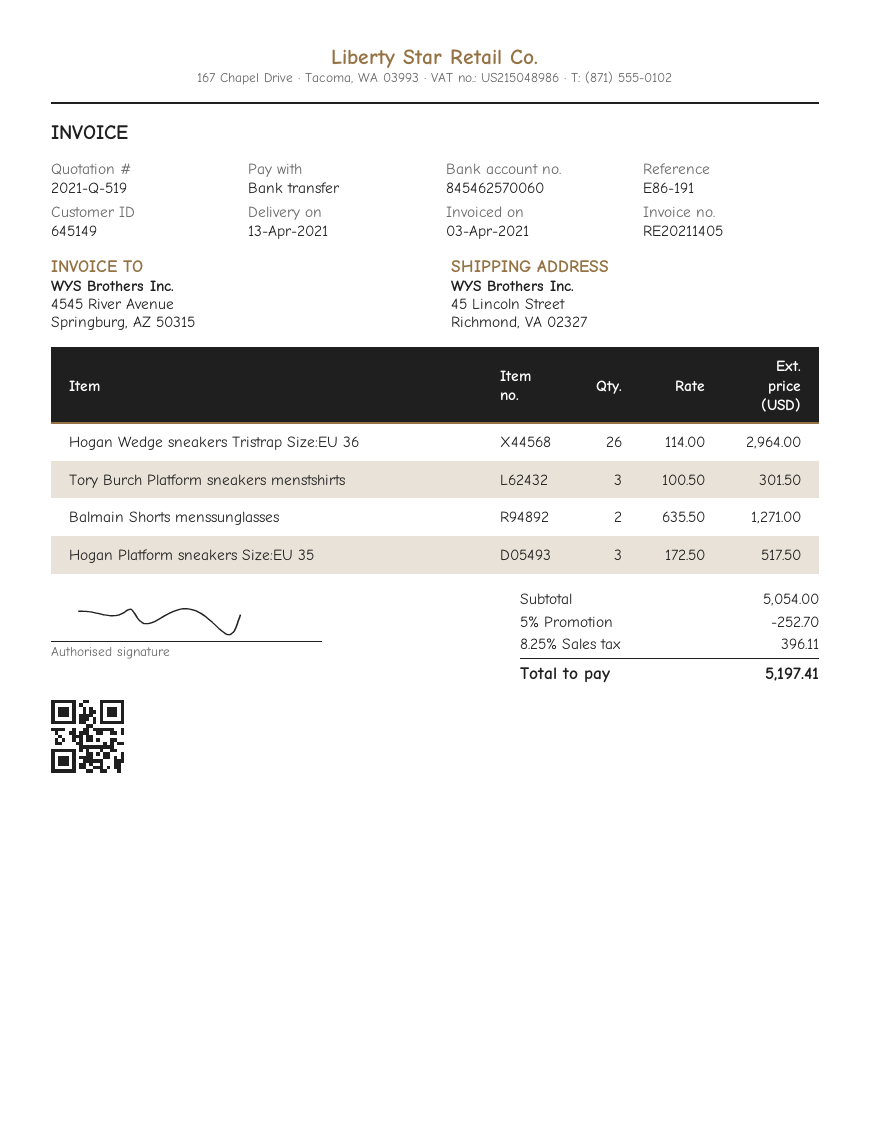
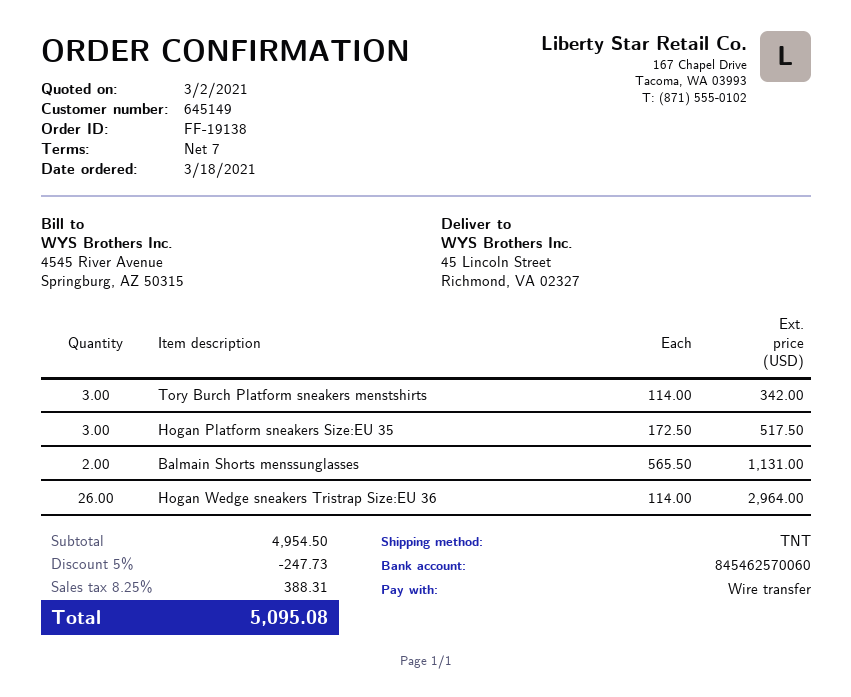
Tory Burch Platform sneakers menstshirts: 3 x 100.50 = 301.50 -> 3 x 114.00 = 342.00
Balmain Shorts menssunglasses: 2 x 635.50 = 1271.00 -> 2 x 565.50 = 1131.00
subtotal: 5054.00 -> 4954.50
discount: 5% = 252.70 -> 5% = 247.73
tax: 8.25% = 396.11 -> 8.25% = 388.31
total: 5197.41 -> 5095.08

